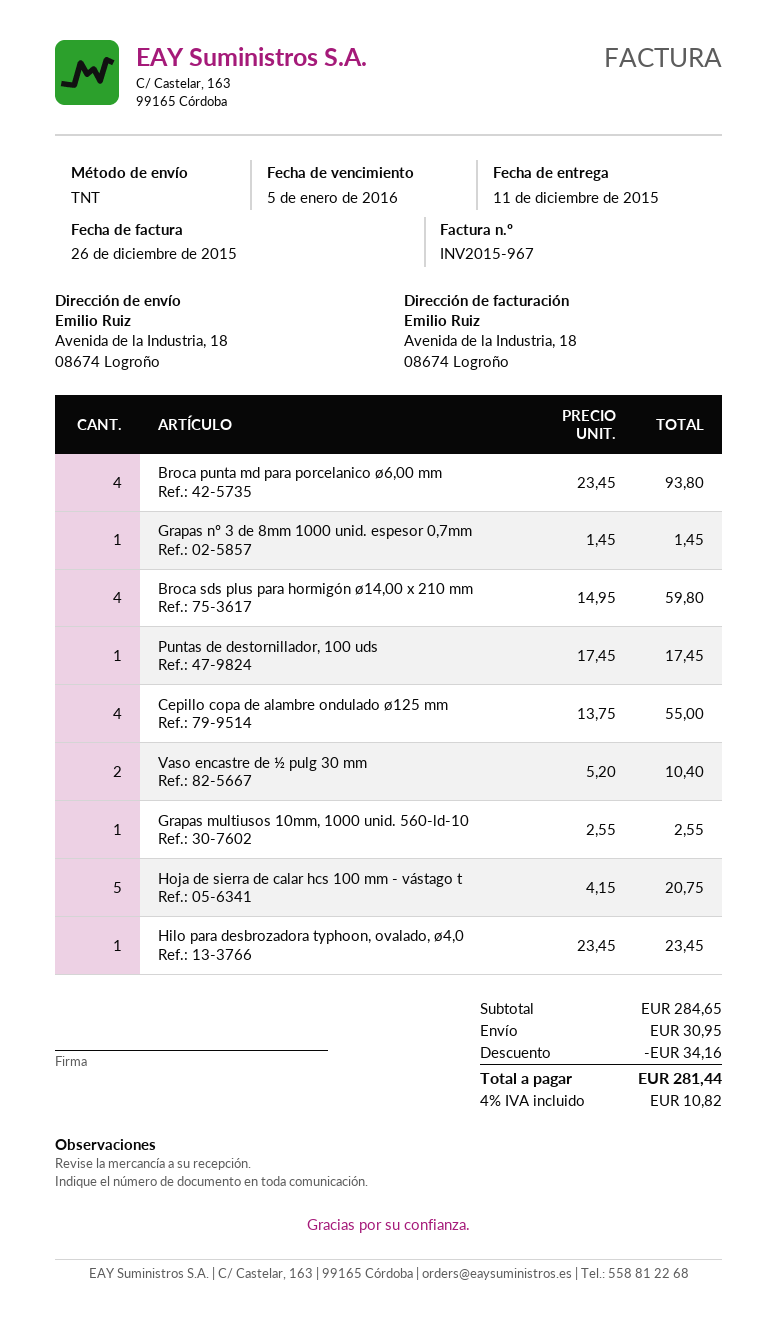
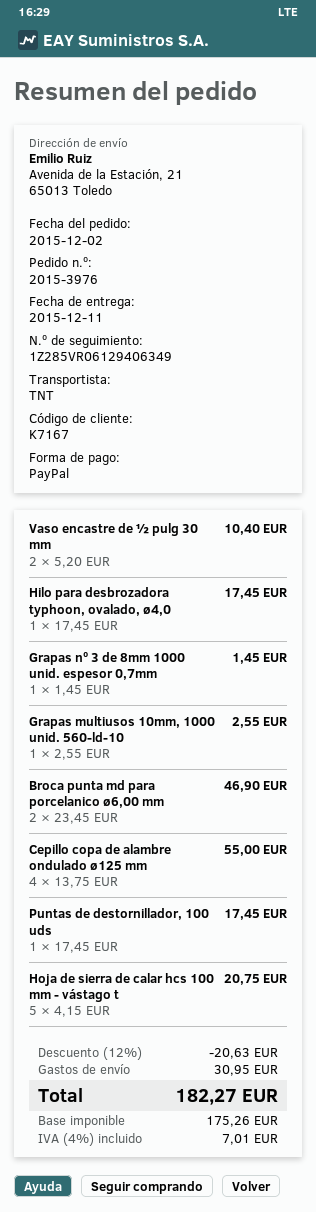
ship to: Avenida de la Industria, 18, 08674 Logroño -> Avenida de la Estación, 21, 65013 Toledo
Broca punta md para porcelanico ø6,00 mm: 4 x 23.45 = 93.80 -> 2 x 23.45 = 46.90
Broca sds plus para hormigón ø14,00 x 210 mm: 4 x 14.95 = 59.80 -> none
Hilo para desbrozadora typhoon, ovalado, ø4,0: 1 x 23.45 = 23.45 -> 1 x 17.45 = 17.45
discount: 34.16 -> 20.63
tax: 4% = 10.82 -> 4% = 7.01
total: 281.44 -> 182.27

